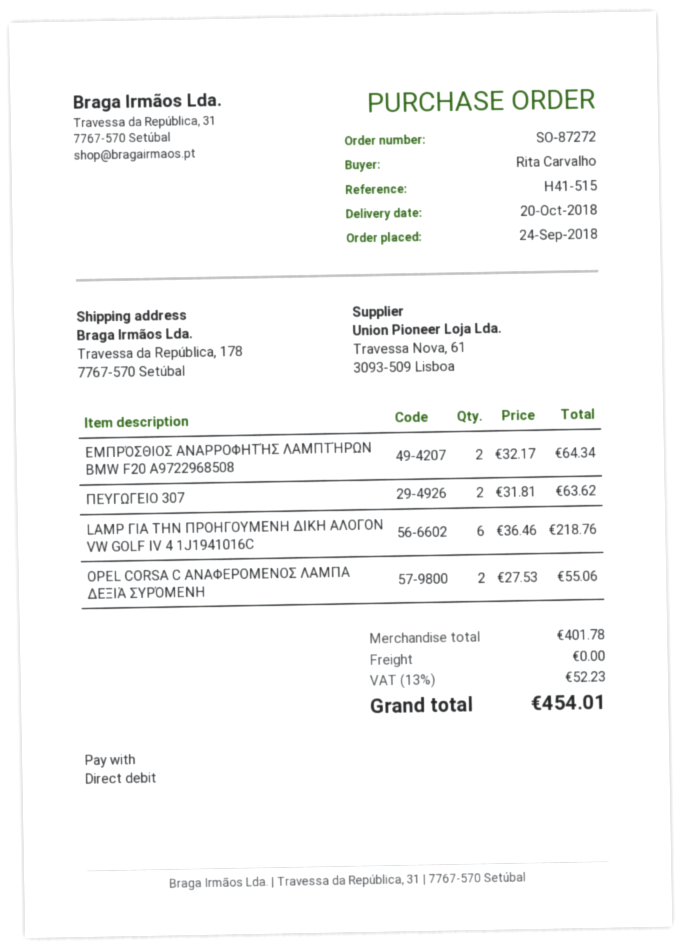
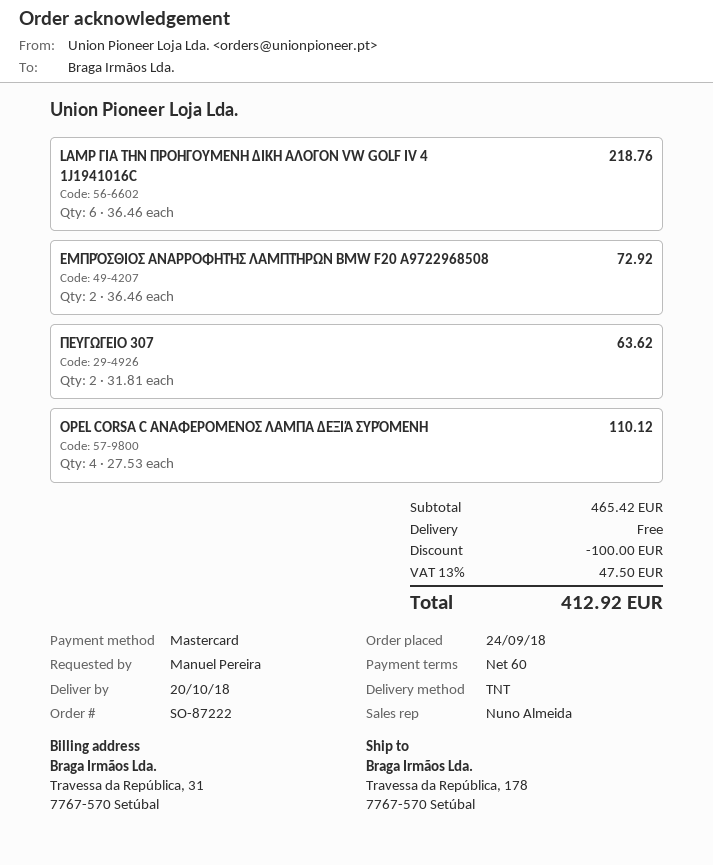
order number: SO-87272 -> SO-87222
ordered by: Rita Carvalho -> Manuel Pereira
payment method: direct debit -> Mastercard
ΕΜΠΡΌΣΘΙΟΣ ΑΝΑΡΡΟΦΗΤΉΣ ΛΑΜΠΤΉΡΩΝ BMW F20 A9722968508: 2 x 32.17 = 64.34 -> 2 x 36.46 = 72.92
OPEL CORSA C ΑΝΑΦΕΡΟΜΕΝΟΣ ΛΑΜΠΑ ΔΕΞΙΆ ΣΥΡΌΜΕΝΗ: 2 x 27.53 = 55.06 -> 4 x 27.53 = 110.12
subtotal: 401.78 -> 465.42
discount: none -> 100.00
tax: 13% = 52.23 -> 13% = 47.50
total: 454.01 -> 412.92

